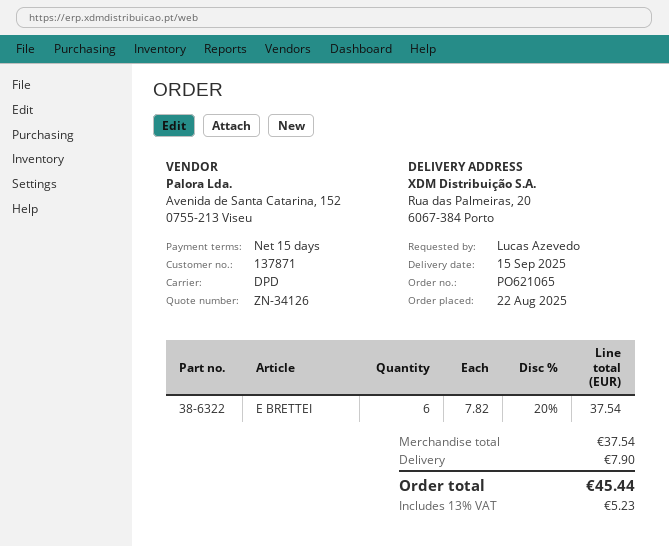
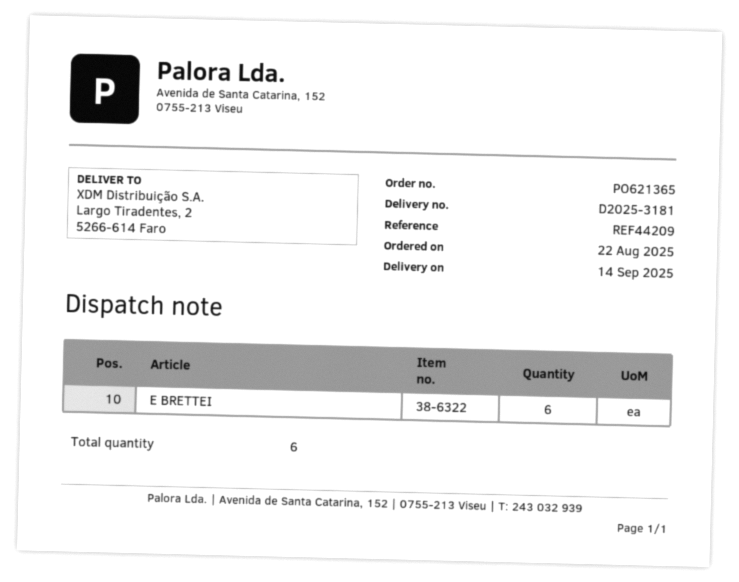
order number: PO621065 -> PO621365
delivery date: 2025-09-15 -> 2025-09-14
ship to: Rua das Palmeiras, 20, 6067-384 Porto -> Largo Tiradentes, 2, 5266-614 Faro

